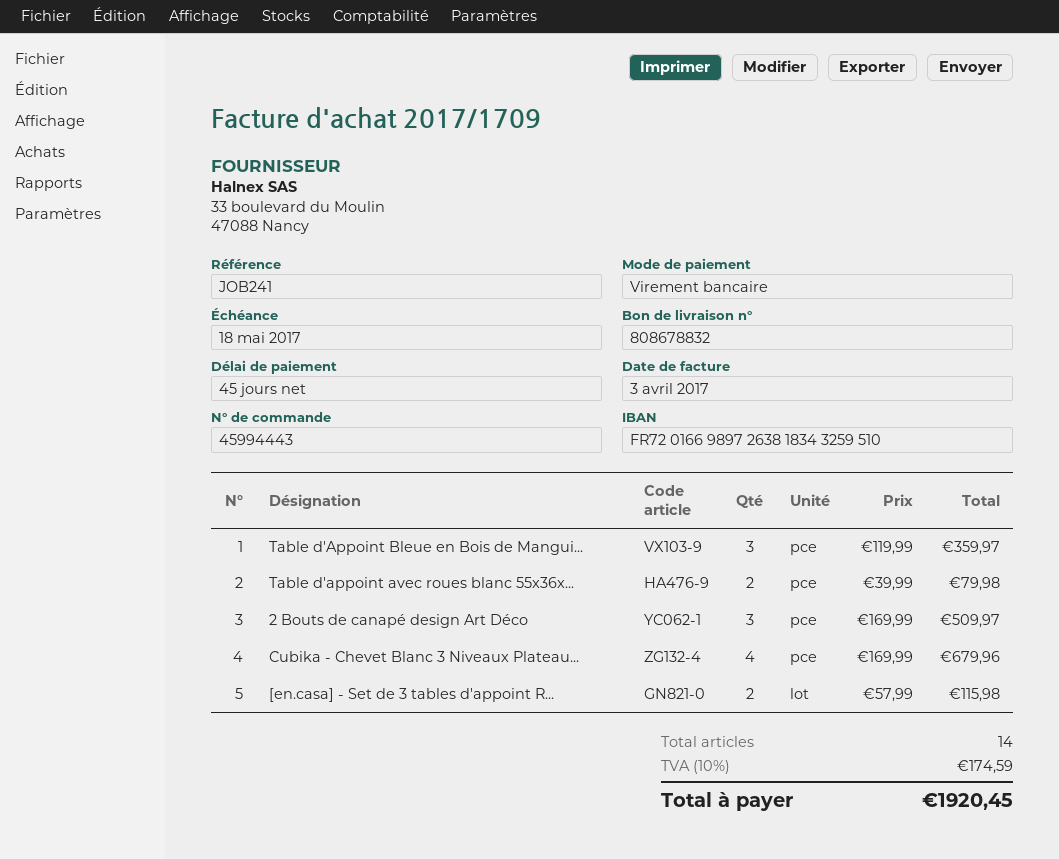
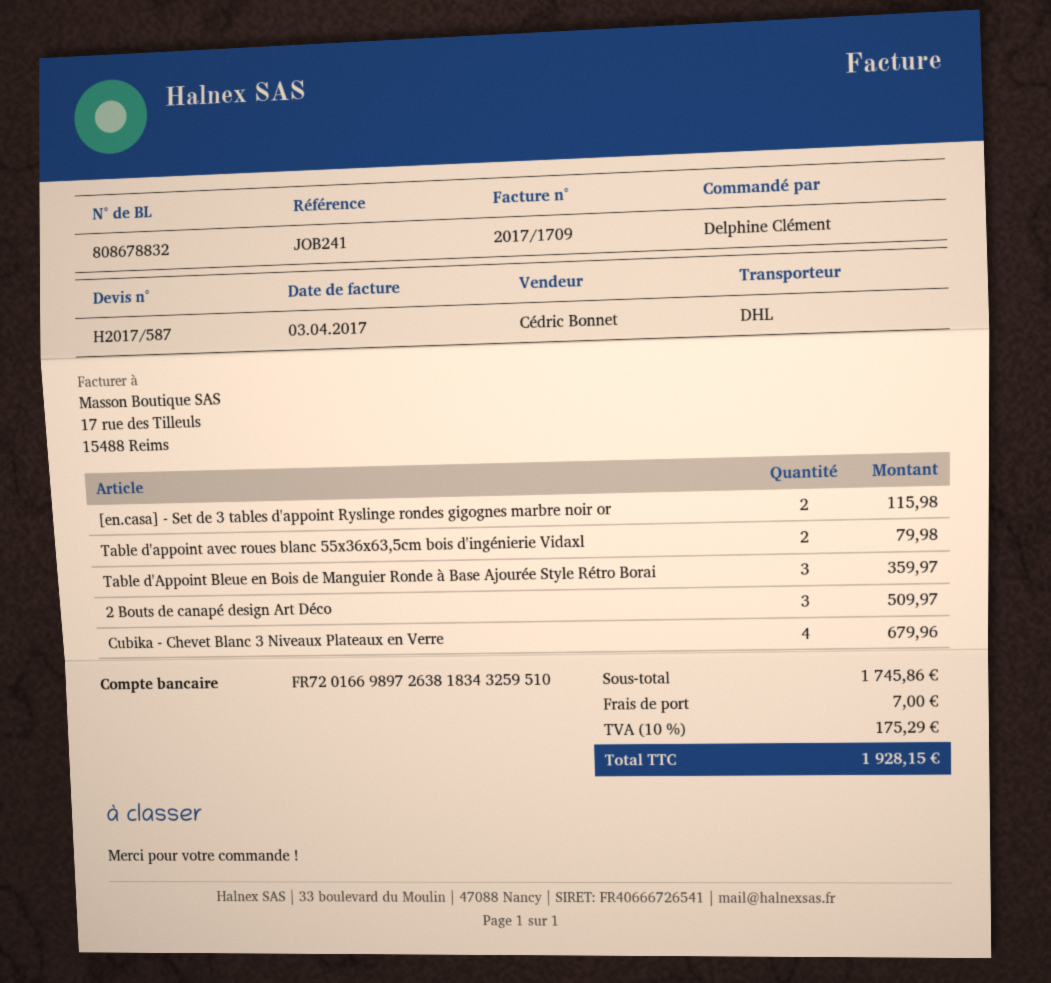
shipping: none -> 7.00
tax: 10% = 174.59 -> 10% = 175.29
total: 1920.45 -> 1928.15

